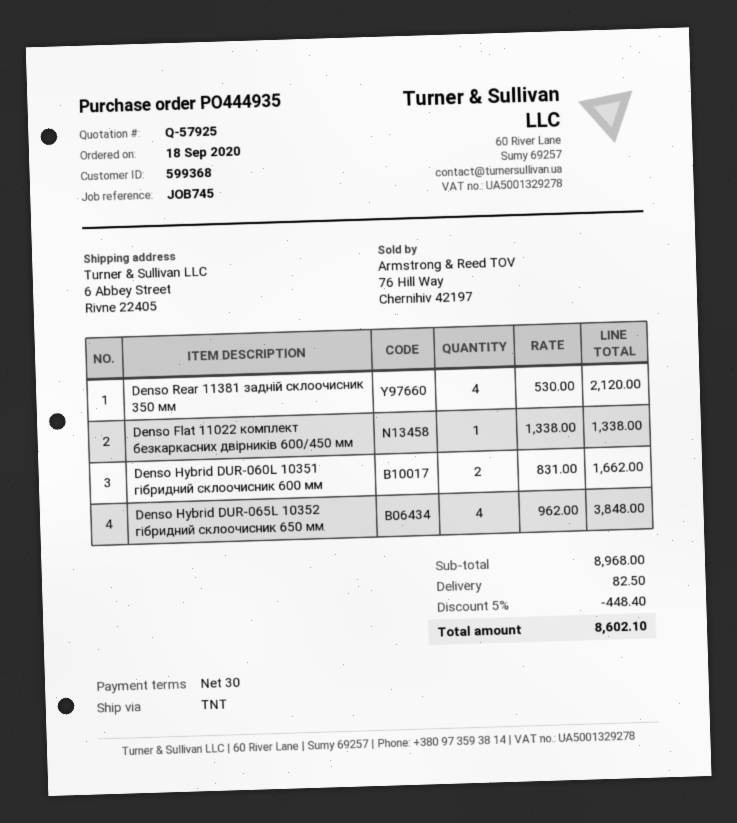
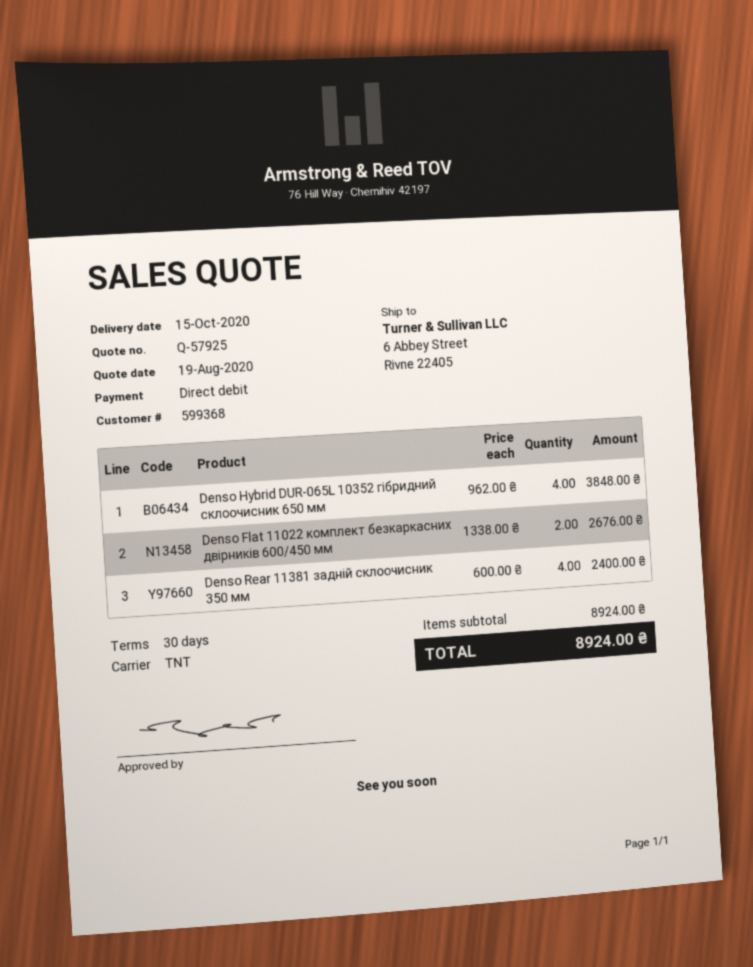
Denso Rear 11381 задній склоочисник 350 мм: 4 x 530.00 = 2120.00 -> 4 x 600.00 = 2400.00
Denso Flat 11022 комплект безкаркасних двірників 600/450 мм: 1 x 1338.00 = 1338.00 -> 2 x 1338.00 = 2676.00
Denso Hybrid DUR-060L 10351 гібридний склоочисник 600 мм: 2 x 831.00 = 1662.00 -> none
subtotal: 8968.00 -> 8924.00
discount: 5% = 448.40 -> none
shipping: 82.50 -> none
total: 8602.10 -> 8924.00

